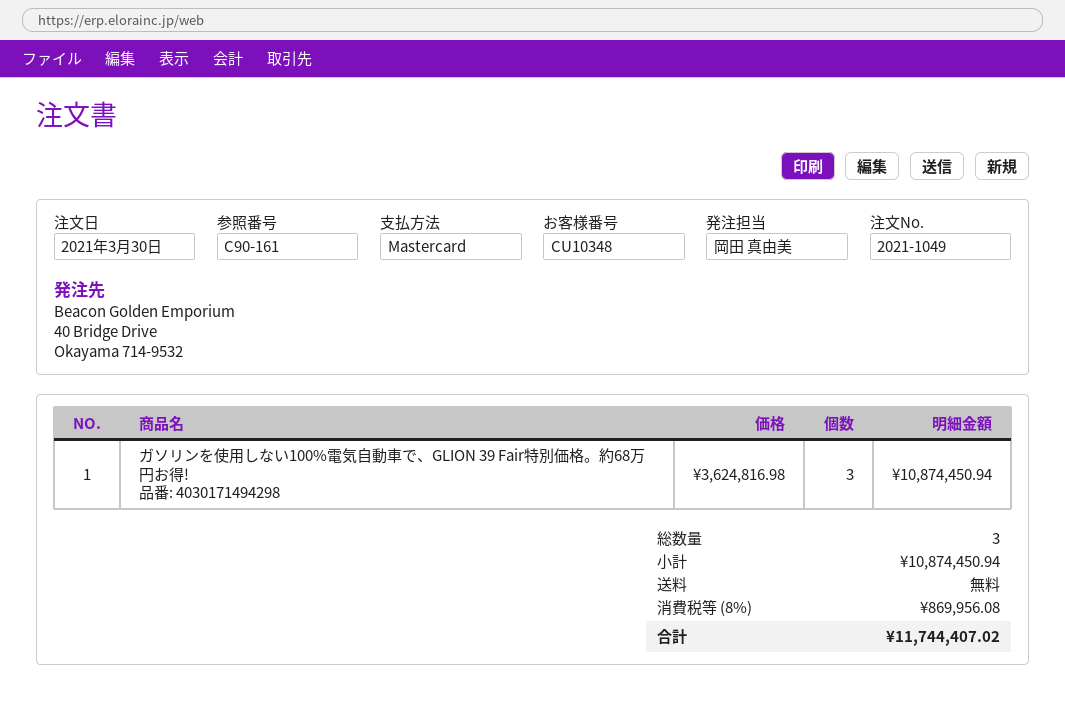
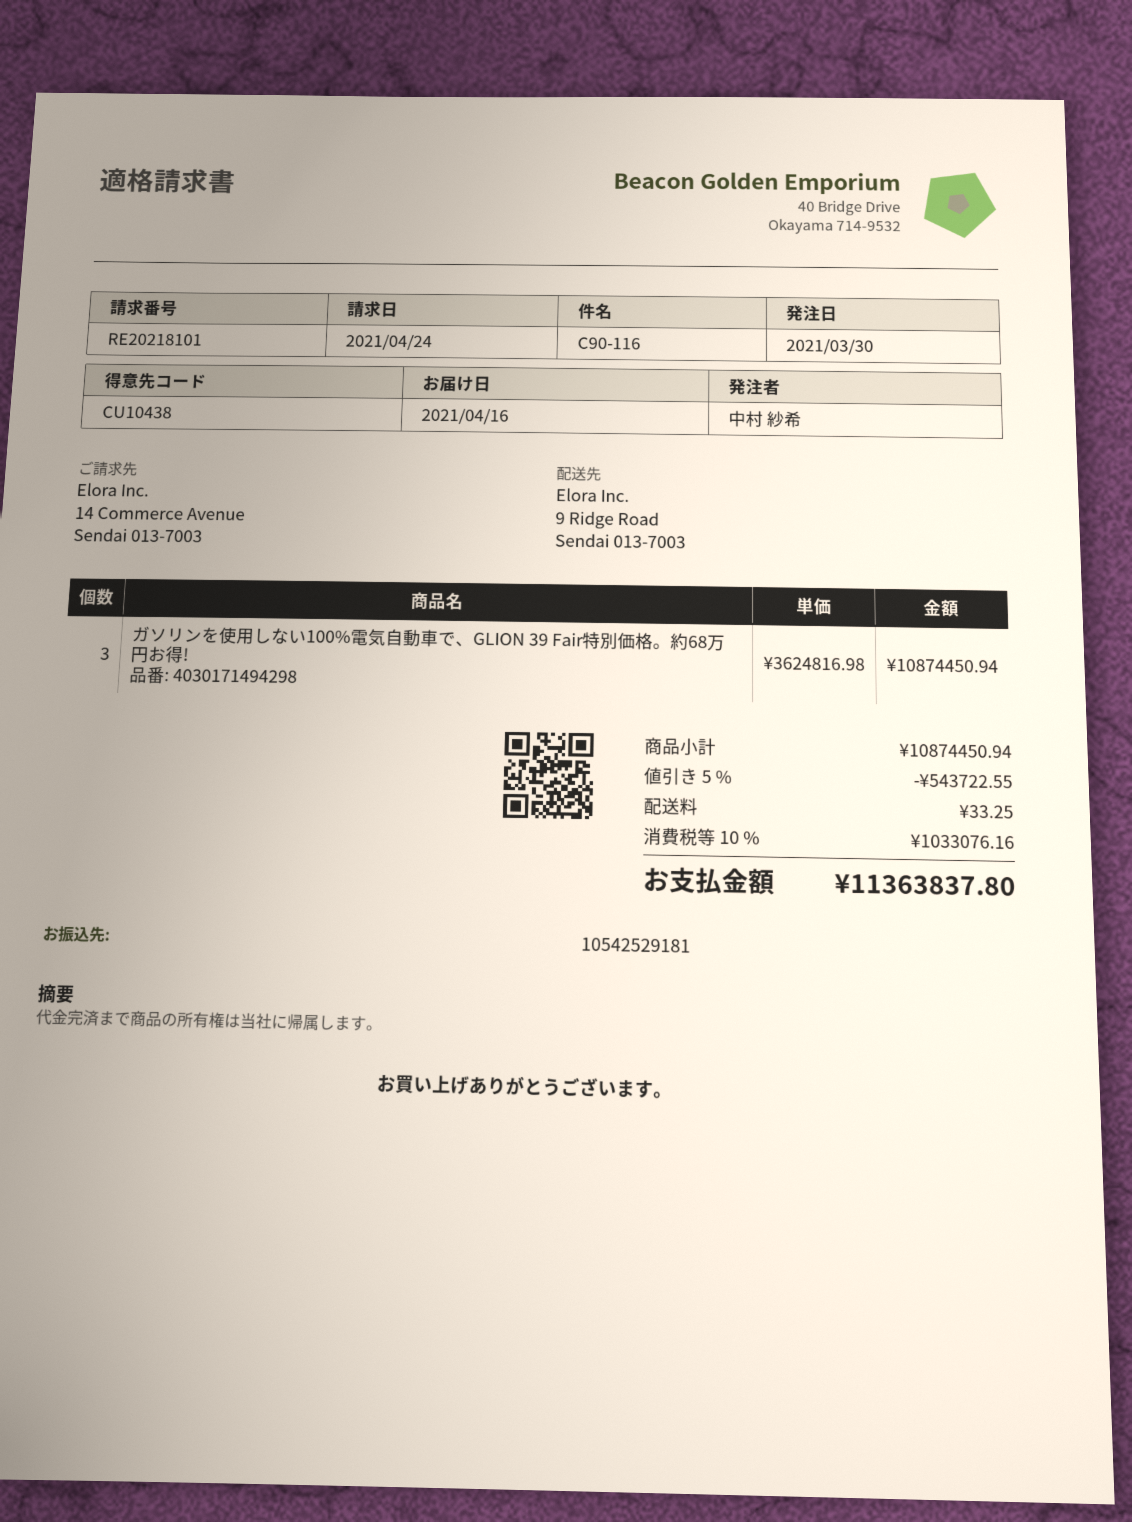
customer number: CU10348 -> CU10438
reference: C90-161 -> C90-116
ordered by: 岡田 真由美 -> 中村 紗希
discount: none -> 5% = 543722.55
shipping: 0.00 -> 33.25
tax: 8% = 869956.08 -> 10% = 1033076.16
total: 11744407.02 -> 11363837.80

